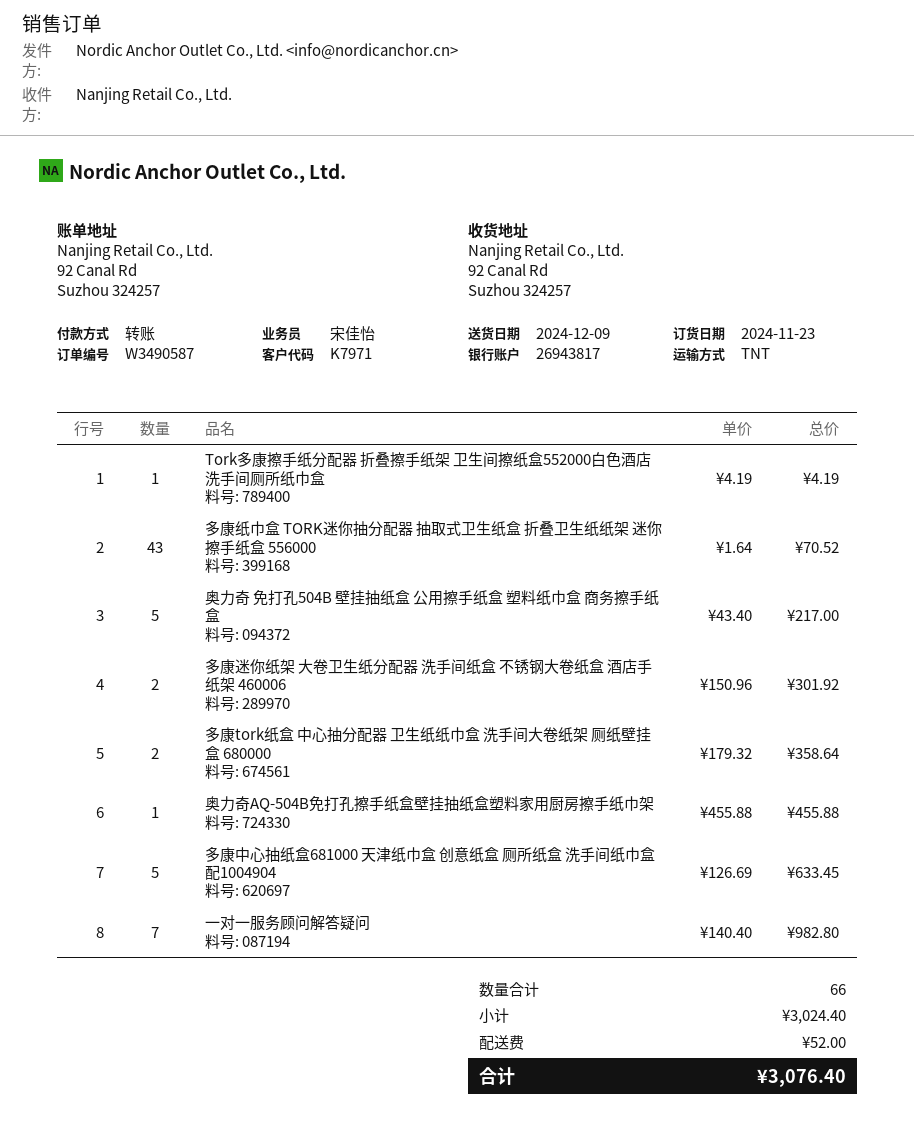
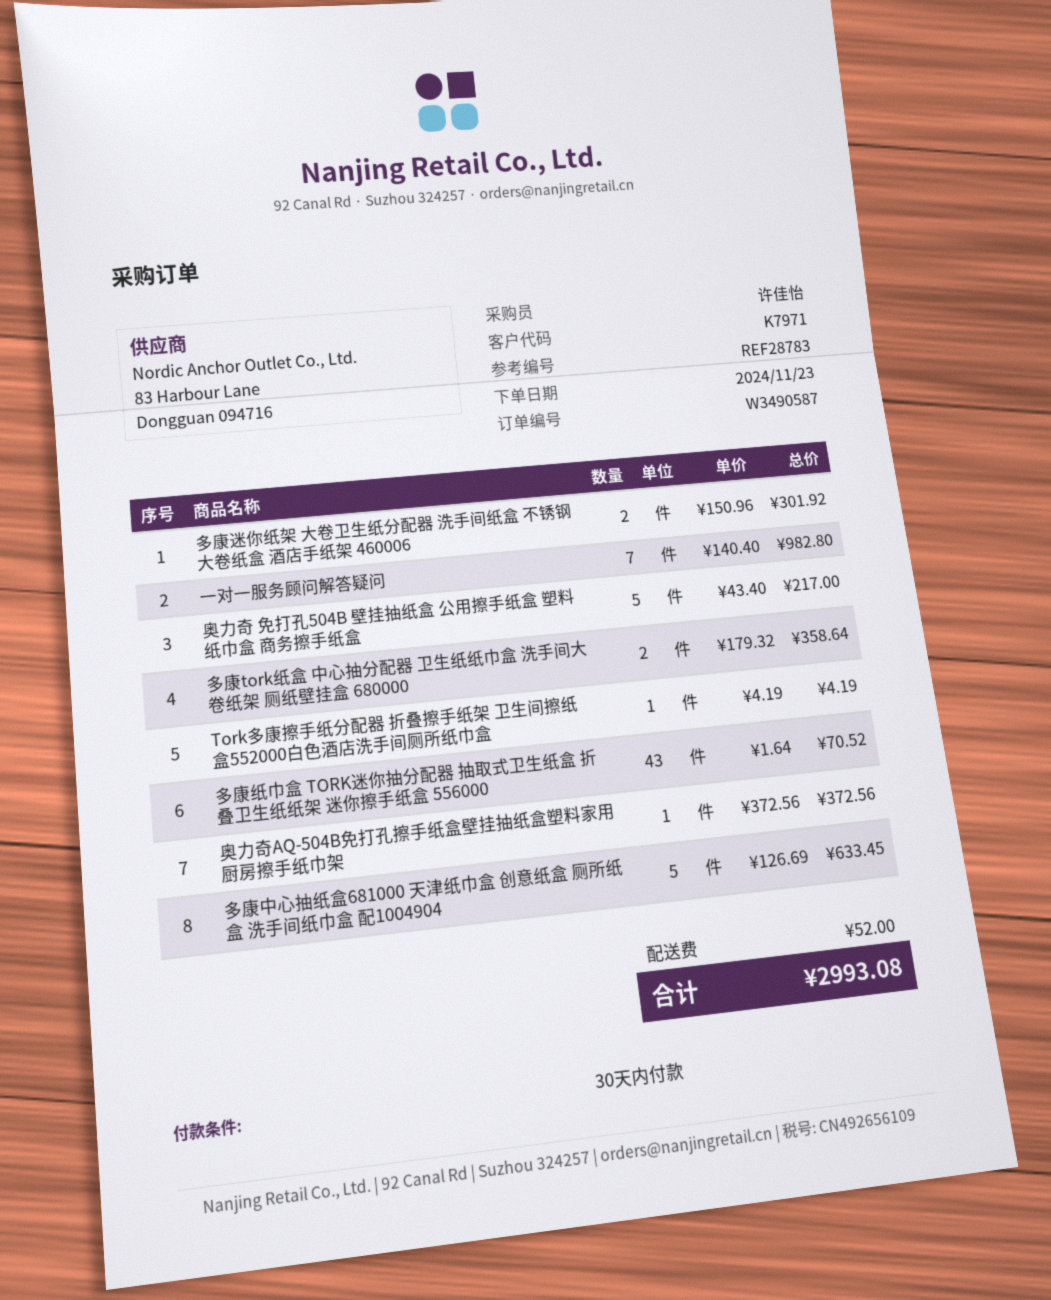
奥力奇AQ-504B免打孔擦手纸盒壁挂抽纸盒塑料家用厨房擦手纸巾架: 1 x 455.88 = 455.88 -> 1 x 372.56 = 372.56
total: 3076.40 -> 2993.08

